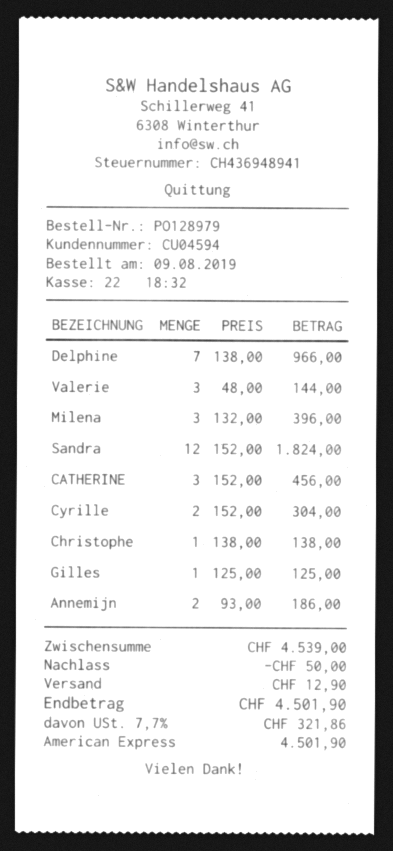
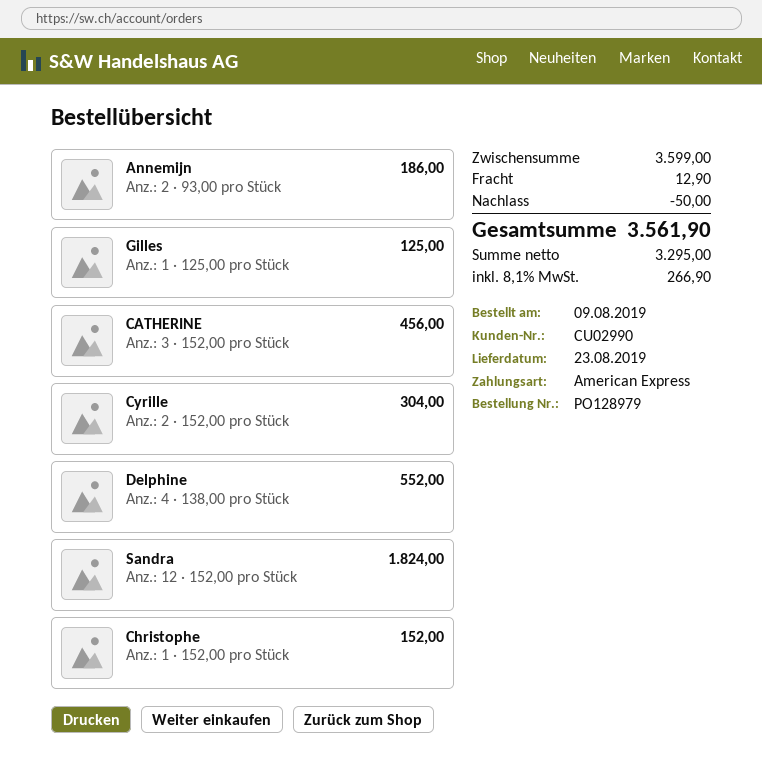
customer number: CU04594 -> CU02990
Delphine: 7 x 138.00 = 966.00 -> 4 x 138.00 = 552.00
Valerie: 3 x 48.00 = 144.00 -> none
Milena: 3 x 132.00 = 396.00 -> none
Christophe: 1 x 138.00 = 138.00 -> 1 x 152.00 = 152.00
subtotal: 4539.00 -> 3599.00
tax: 7.7% = 321.86 -> 8.1% = 266.90
total: 4501.90 -> 3561.90

